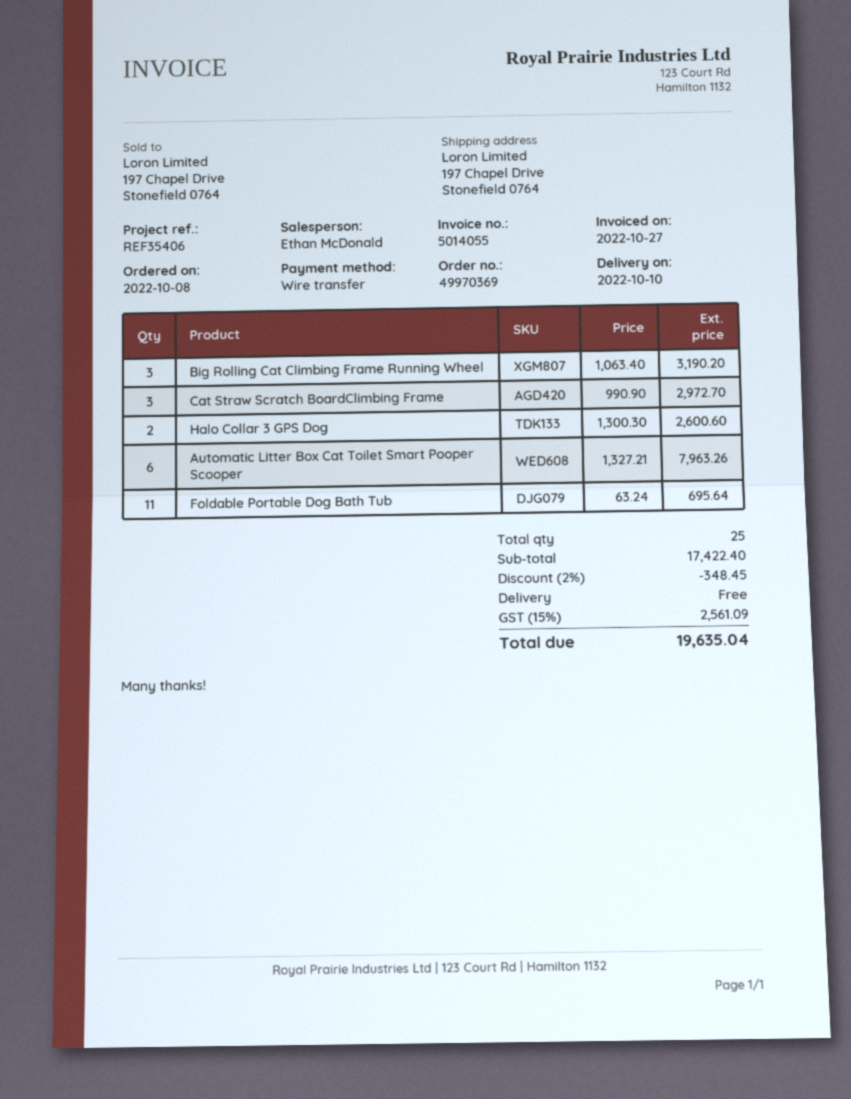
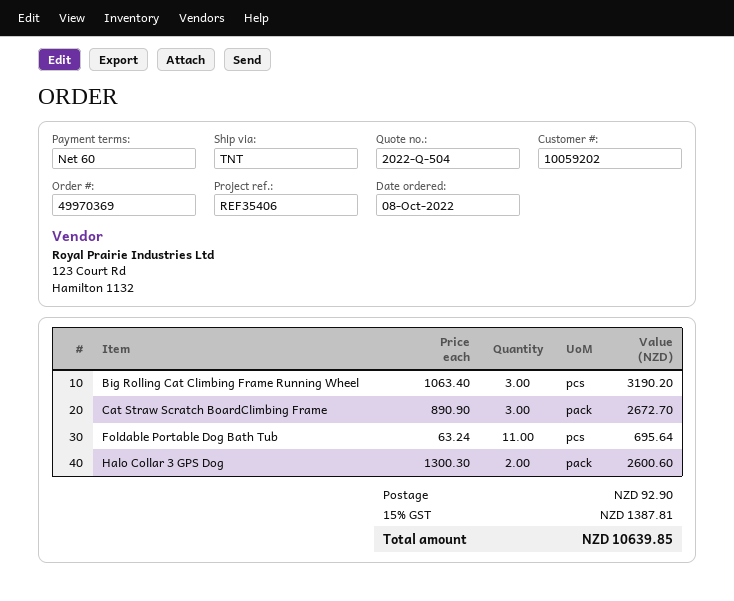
Cat Straw Scratch BoardClimbing Frame: 3 x 990.90 = 2972.70 -> 3 x 890.90 = 2672.70
Automatic Litter Box Cat Toilet Smart Pooper Scooper: 6 x 1327.21 = 7963.26 -> none
discount: 2% = 348.45 -> none
shipping: 0.00 -> 92.90
tax: 15% = 2561.09 -> 15% = 1387.81
total: 19635.04 -> 10639.85

